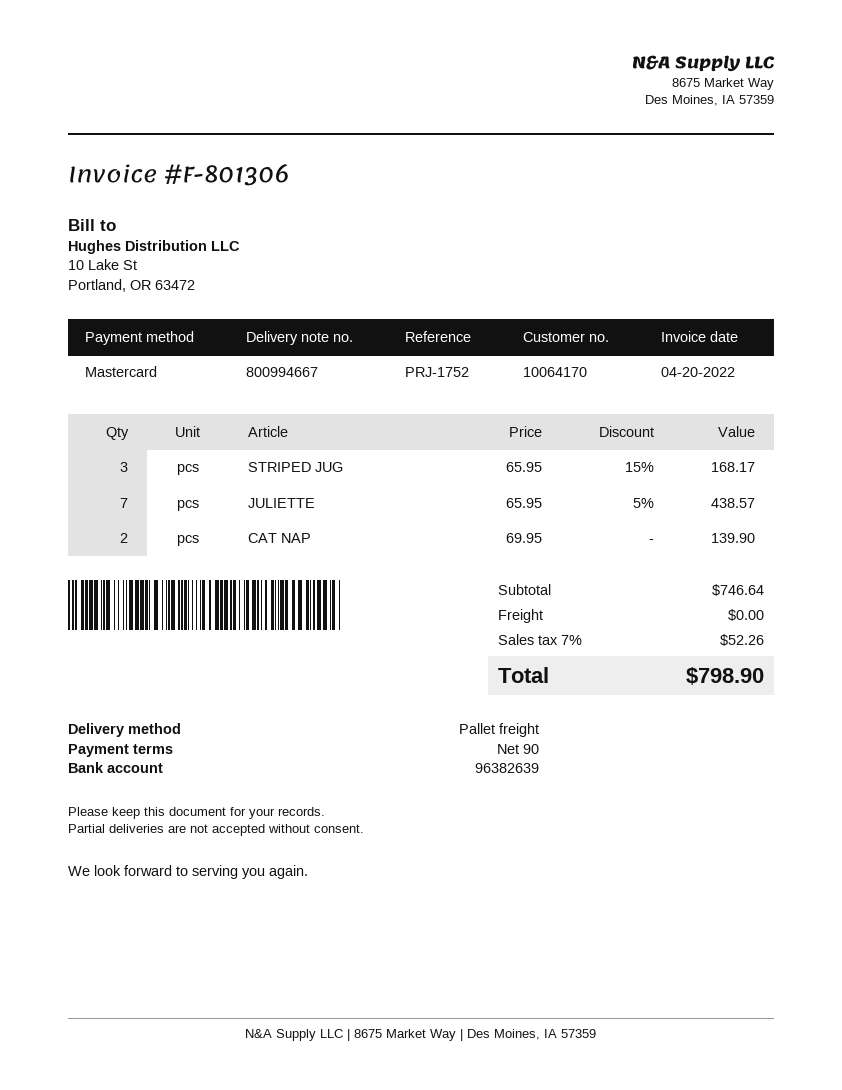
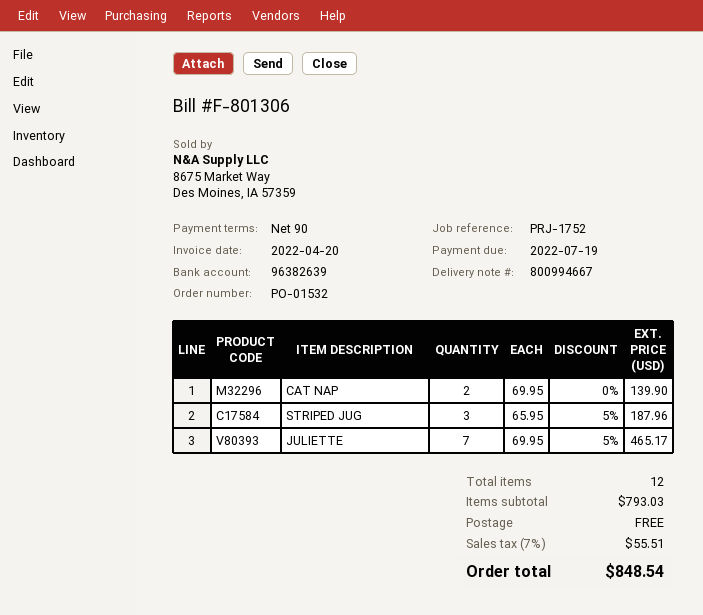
STRIPED JUG: 3 x 65.95 - 15% = 168.17 -> 3 x 65.95 - 5% = 187.96
JULIETTE: 7 x 65.95 - 5% = 438.57 -> 7 x 69.95 - 5% = 465.17
subtotal: 746.64 -> 793.03
tax: 7% = 52.26 -> 7% = 55.51
total: 798.90 -> 848.54

